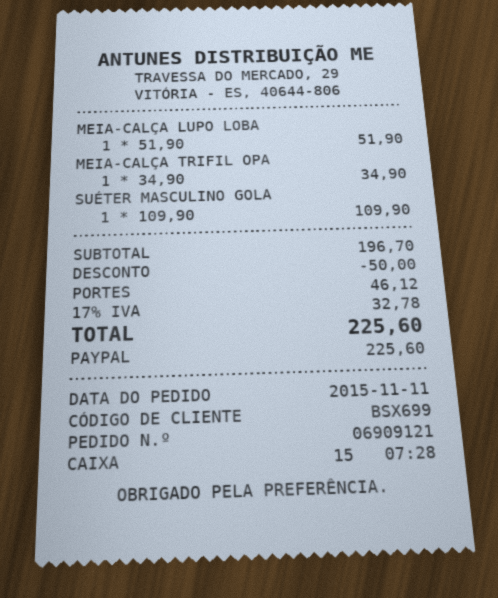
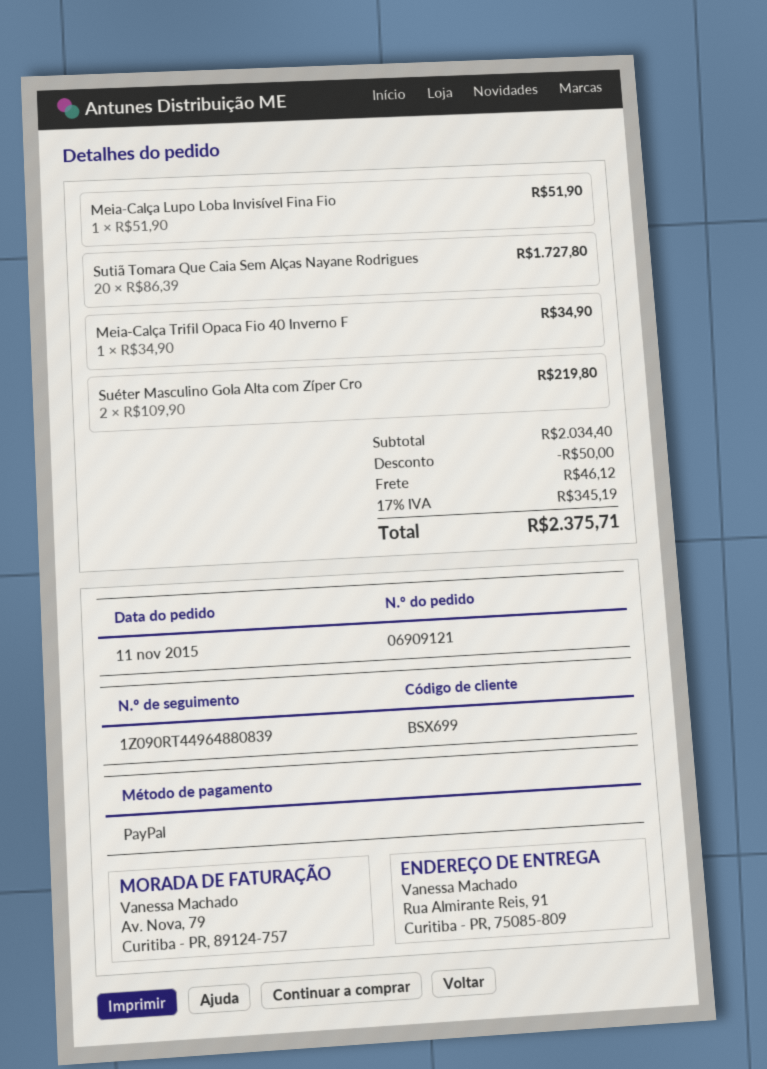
SUÉTER MASCULINO GOLA: 1 x 109.90 = 109.90 -> 2 x 109.90 = 219.80
Sutiã Tomara Que Caia Sem Alças Nayane Rodrigues: none -> 20 x 86.39 = 1727.80
subtotal: 196.70 -> 2034.40
tax: 17% = 32.78 -> 17% = 345.19
total: 225.60 -> 2375.71

